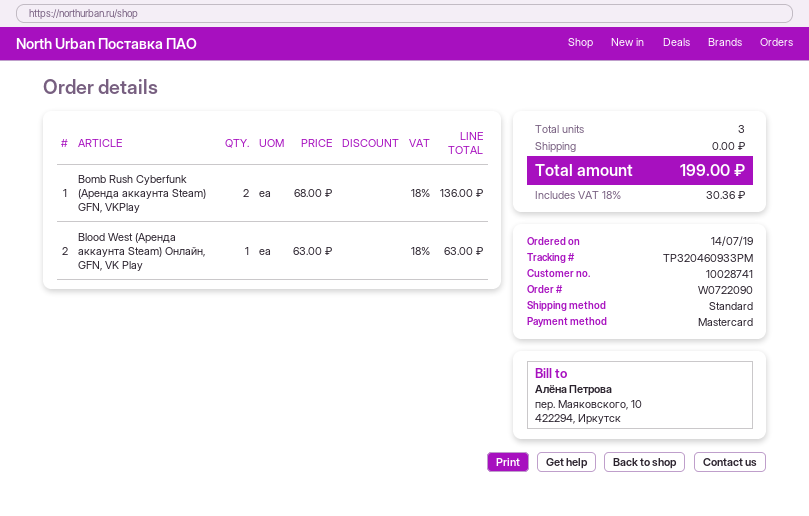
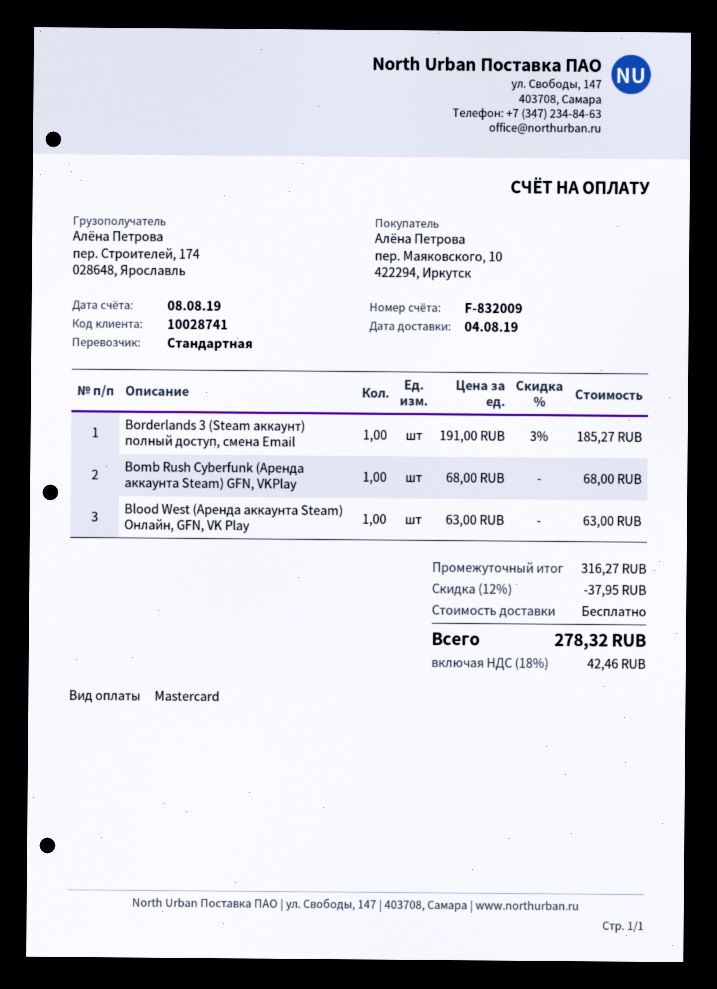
Bomb Rush Cyberfunk (Аренда аккаунта Steam) GFN, VKPlay: 2 x 68.00 = 136.00 -> 1 x 68.00 = 68.00
Borderlands 3 (Steam аккаунт) полный доступ, смена Email: none -> 1 x 191.00 - 3% = 185.27
discount: none -> 12% = 37.95
tax: 18% = 30.36 -> 18% = 42.46
total: 199.00 -> 278.32

